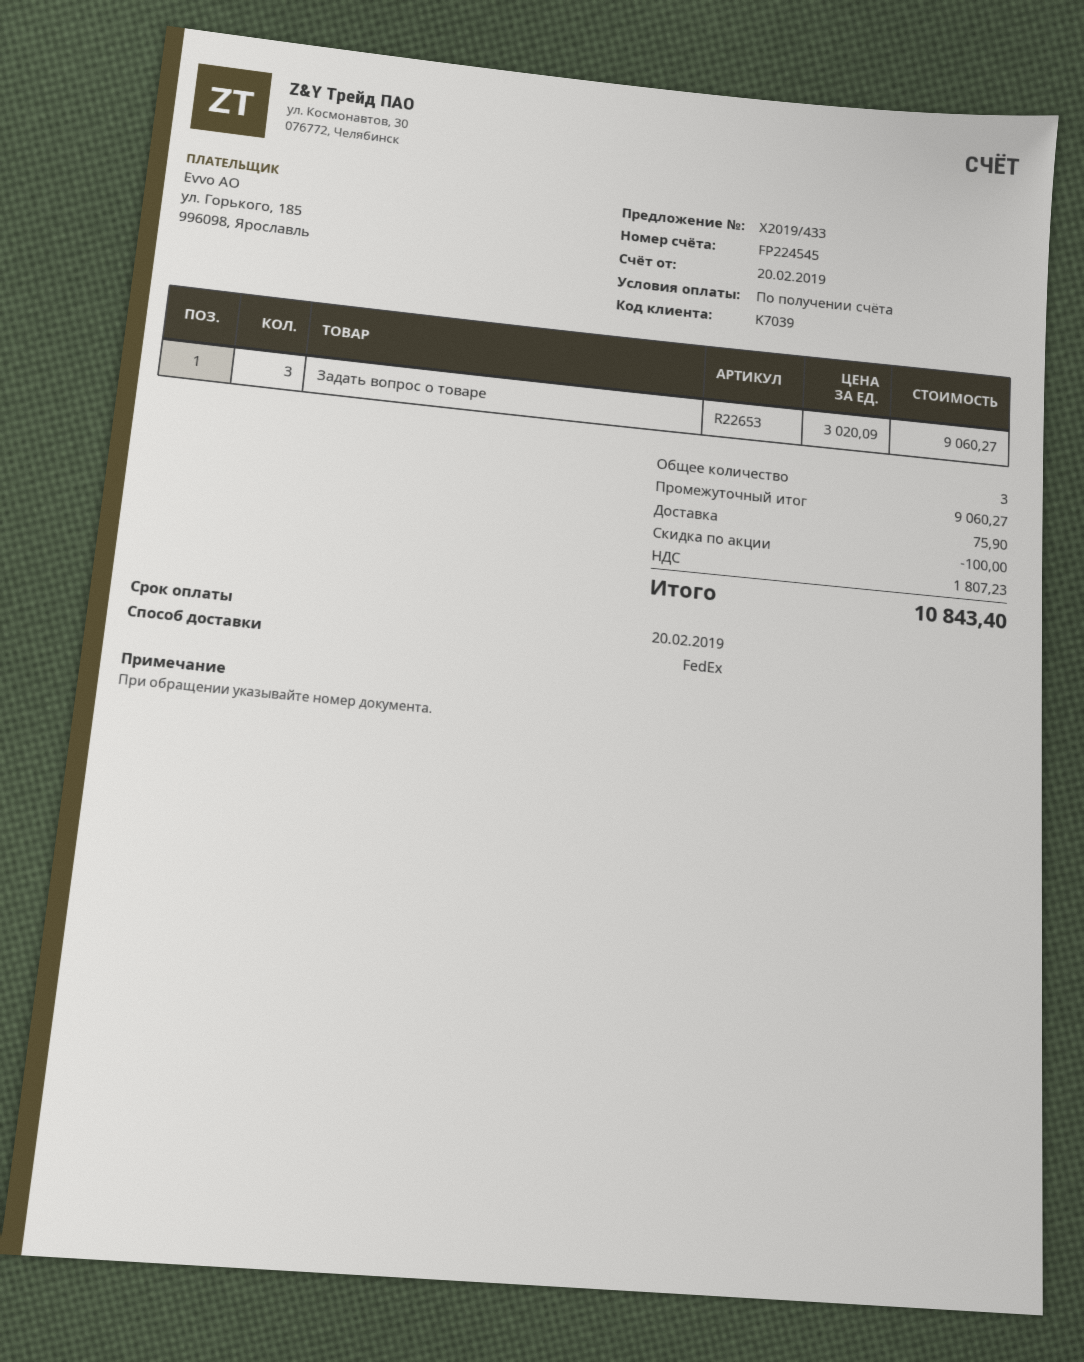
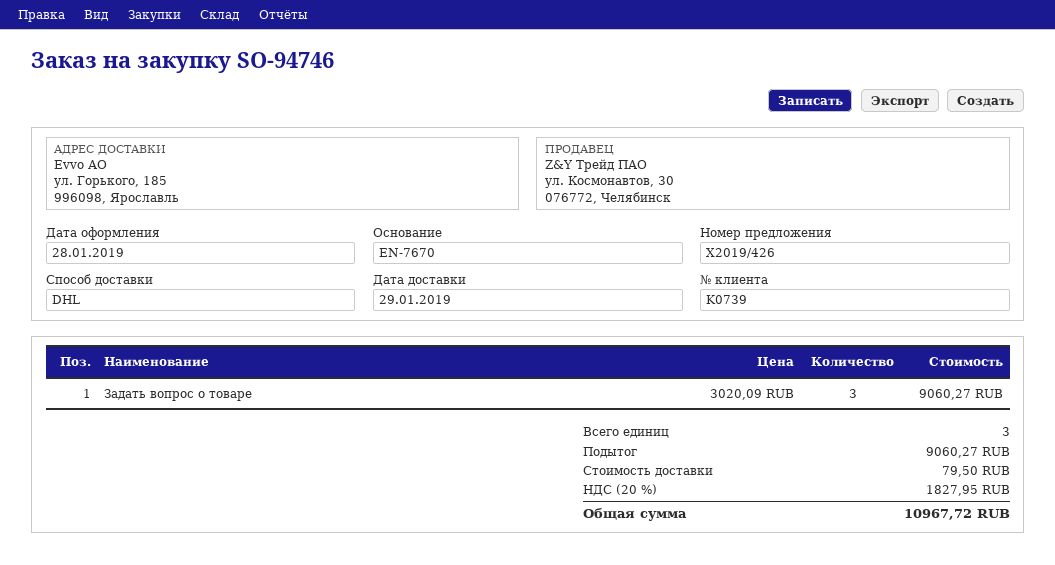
quote number: X2019/433 -> X2019/426
customer number: K7039 -> K0739
shipping method: FedEx -> DHL
discount: 100.00 -> none
shipping: 75.90 -> 79.50
tax: 1807.23 -> 1827.95
total: 10843.40 -> 10967.72

